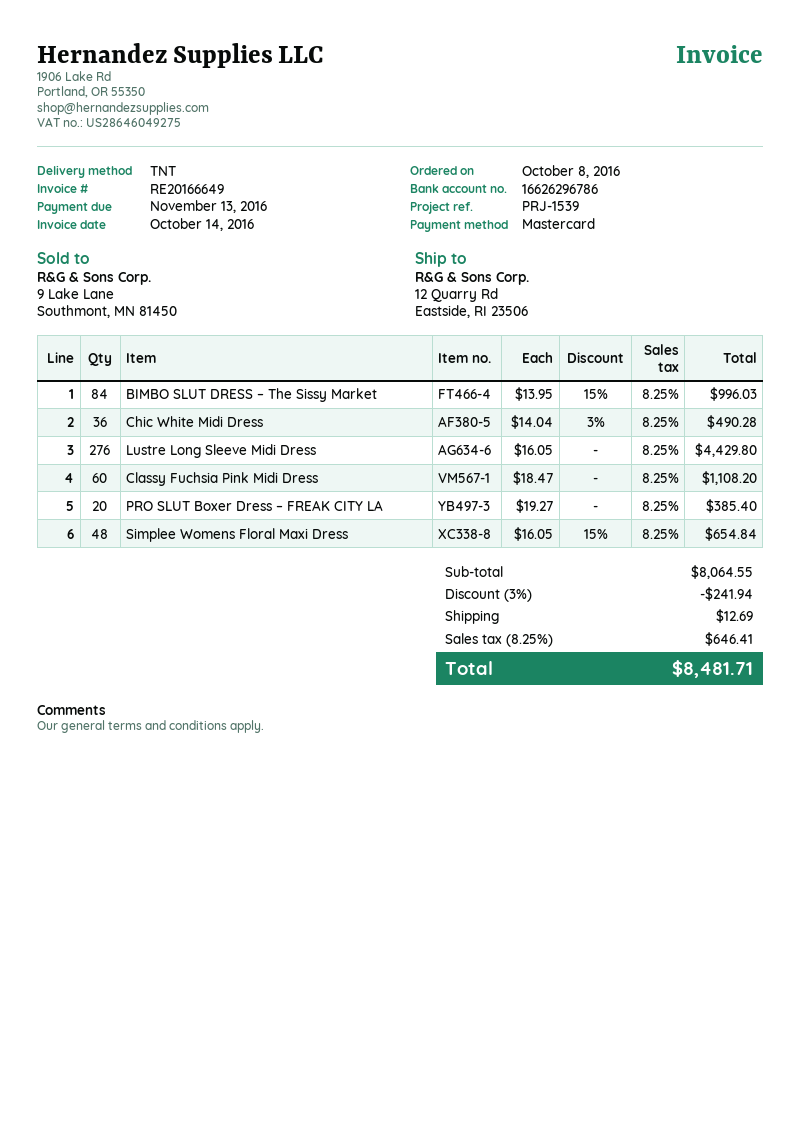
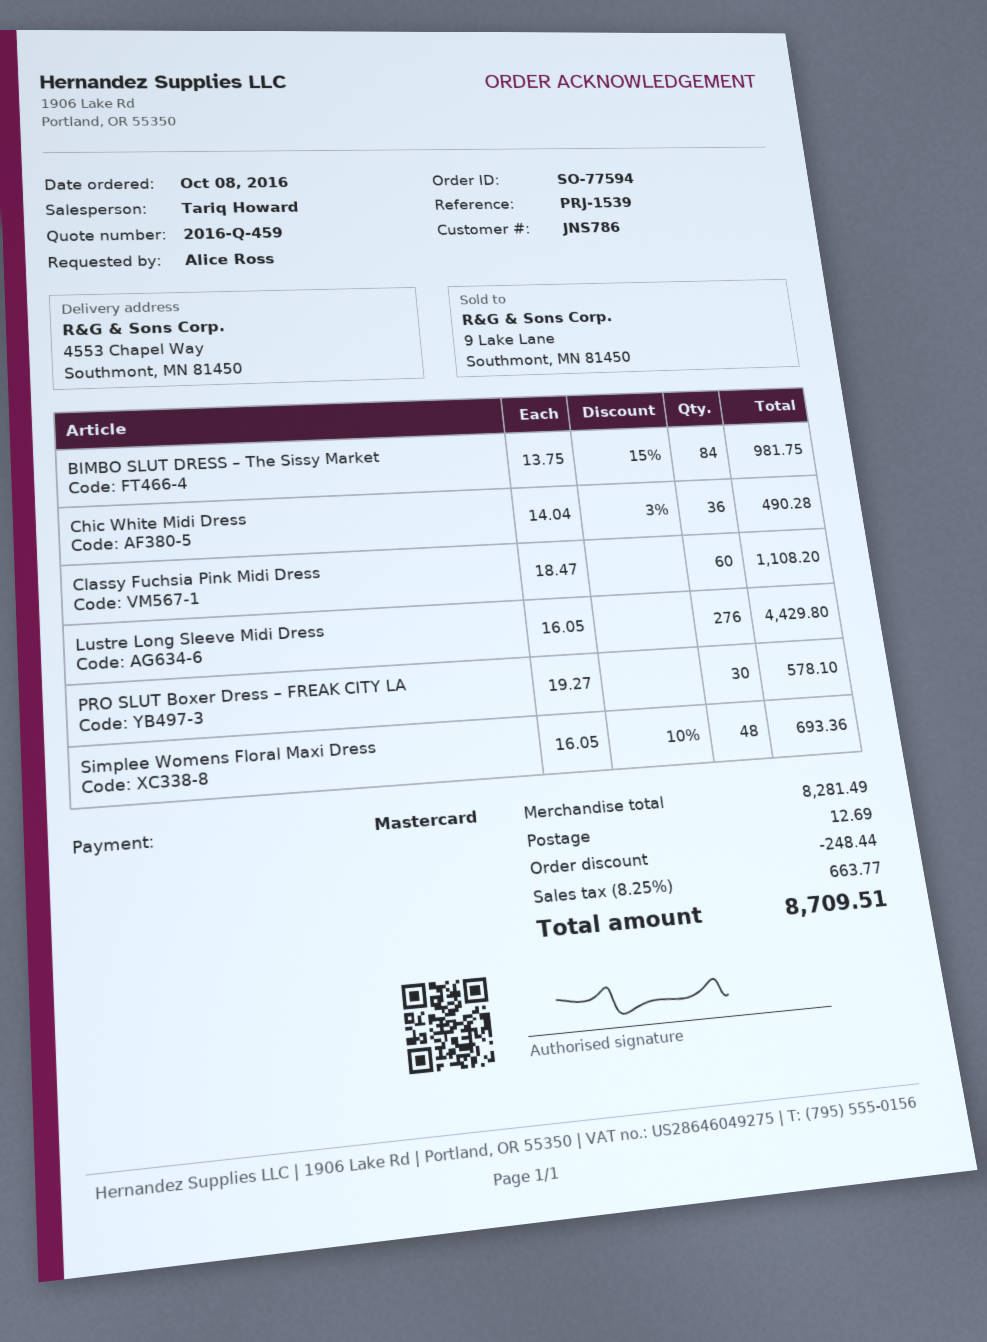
ship to: 12 Quarry Rd, Eastside, RI 23506 -> 4553 Chapel Way, Southmont, MN 81450
BIMBO SLUT DRESS – The Sissy Market: 84 x 13.95 - 15% = 996.03 -> 84 x 13.75 - 15% = 981.75
PRO SLUT Boxer Dress – FREAK CITY LA: 20 x 19.27 = 385.40 -> 30 x 19.27 = 578.10
Simplee Womens Floral Maxi Dress: 48 x 16.05 - 15% = 654.84 -> 48 x 16.05 - 10% = 693.36
subtotal: 8064.55 -> 8281.49
discount: 241.94 -> 248.44
tax: 8.25% = 646.41 -> 8.25% = 663.77
total: 8481.71 -> 8709.51

